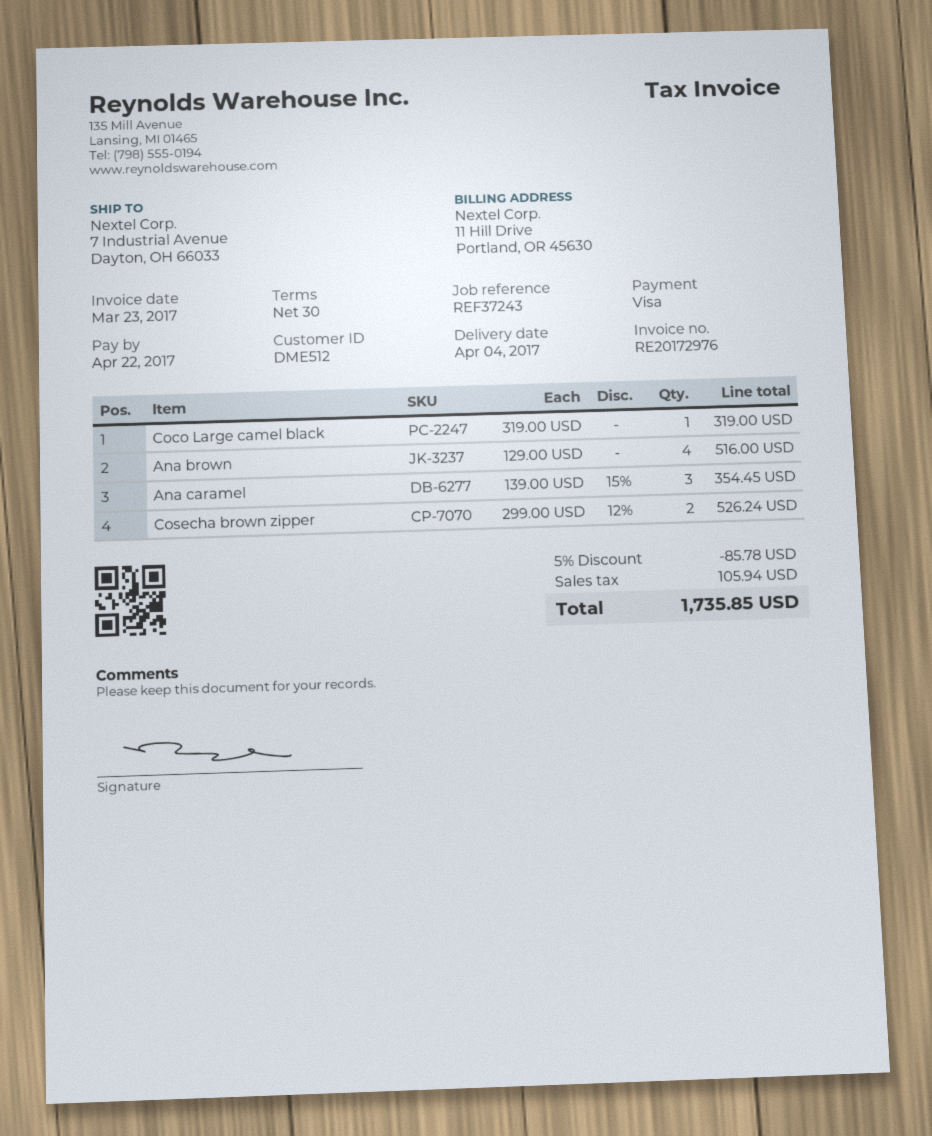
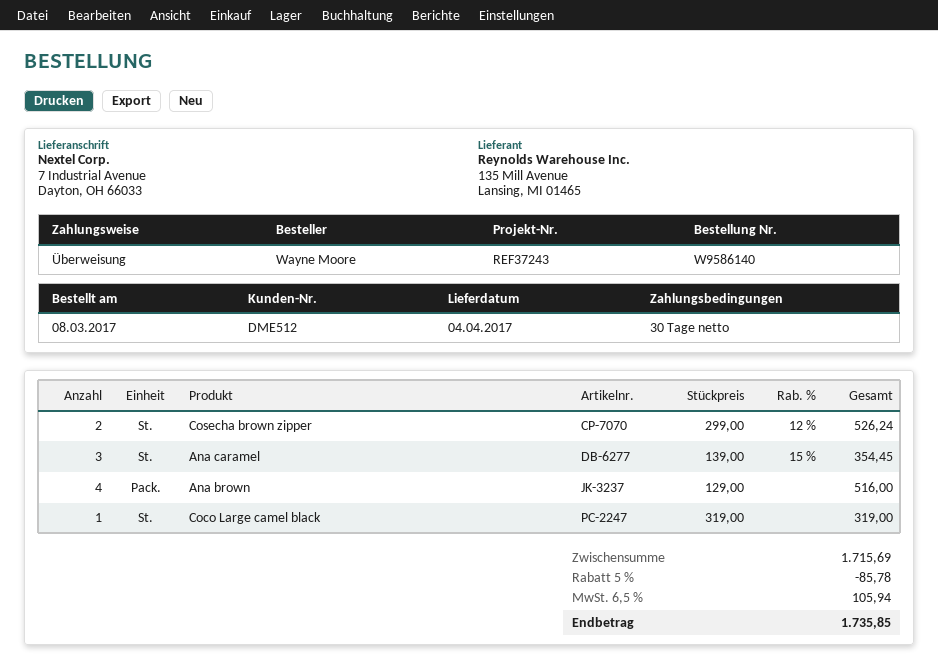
payment method: Visa -> bank transfer

